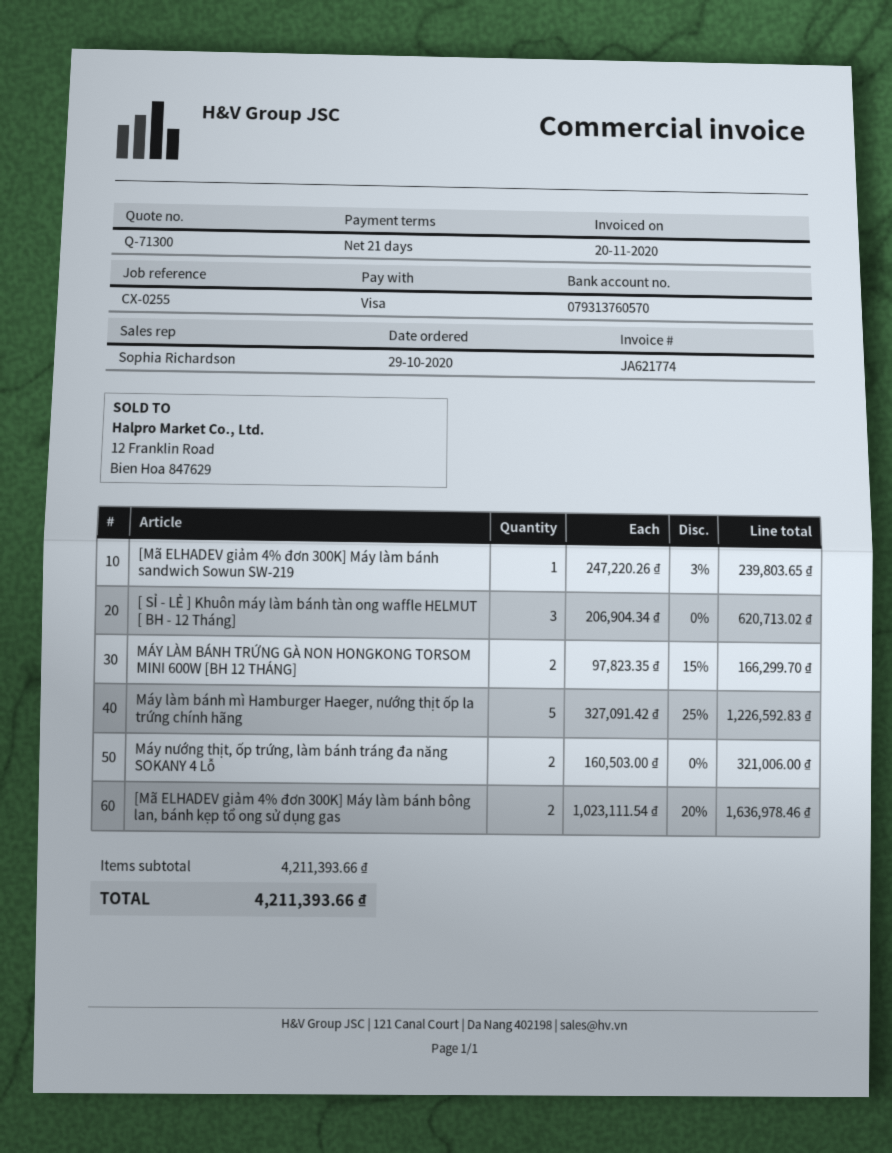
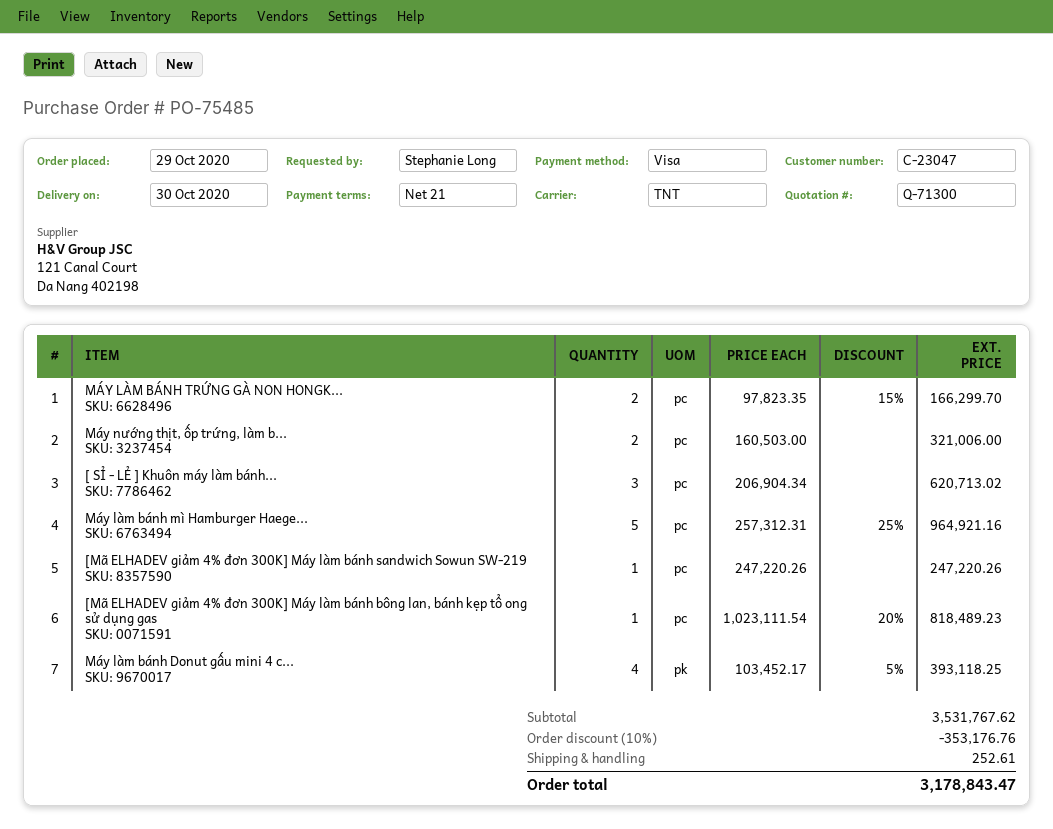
[Mã ELHADEV giảm 4% đơn 300K] Máy làm bánh sandwich Sowun SW-219: 1 x 247220.26 - 3% = 239803.65 -> 1 x 247220.26 = 247220.26
Máy làm bánh mì Hamburger Haeger, nướng thịt ốp la trứng chính hãng: 5 x 327091.42 - 25% = 1226592.83 -> 5 x 257312.31 - 25% = 964921.16
[Mã ELHADEV giảm 4% đơn 300K] Máy làm bánh bông lan, bánh kẹp tổ ong sử dụng gas: 2 x 1023111.54 - 20% = 1636978.46 -> 1 x 1023111.54 - 20% = 818489.23
Máy làm bánh Donut gấu mini 4 c...: none -> 4 x 103452.17 - 5% = 393118.25
subtotal: 4211393.66 -> 3531767.62
discount: none -> 10% = 353176.76
shipping: none -> 252.61
total: 4211393.66 -> 3178843.47

